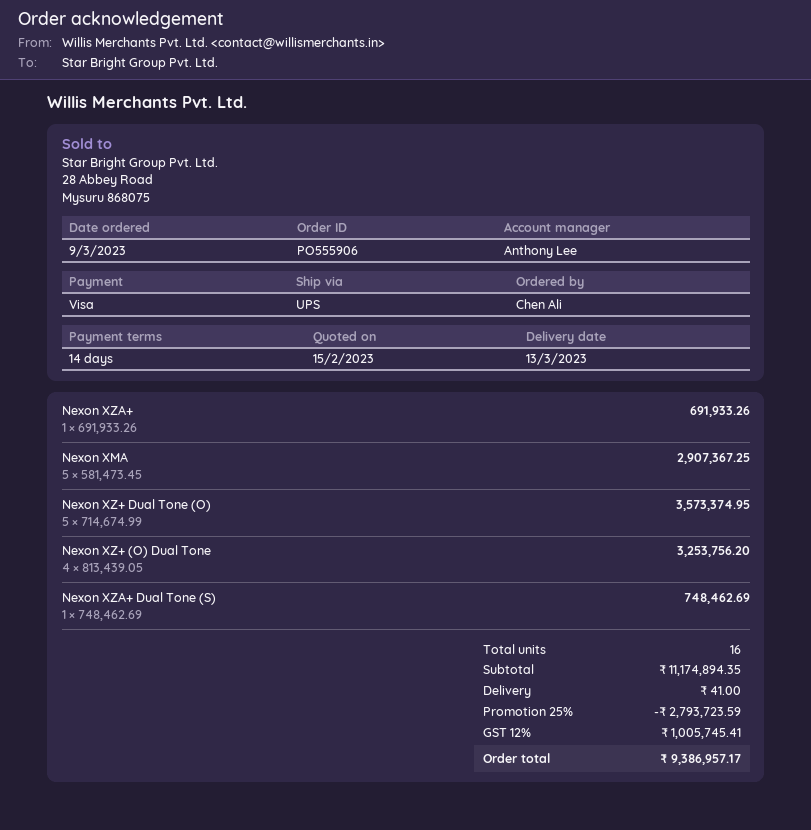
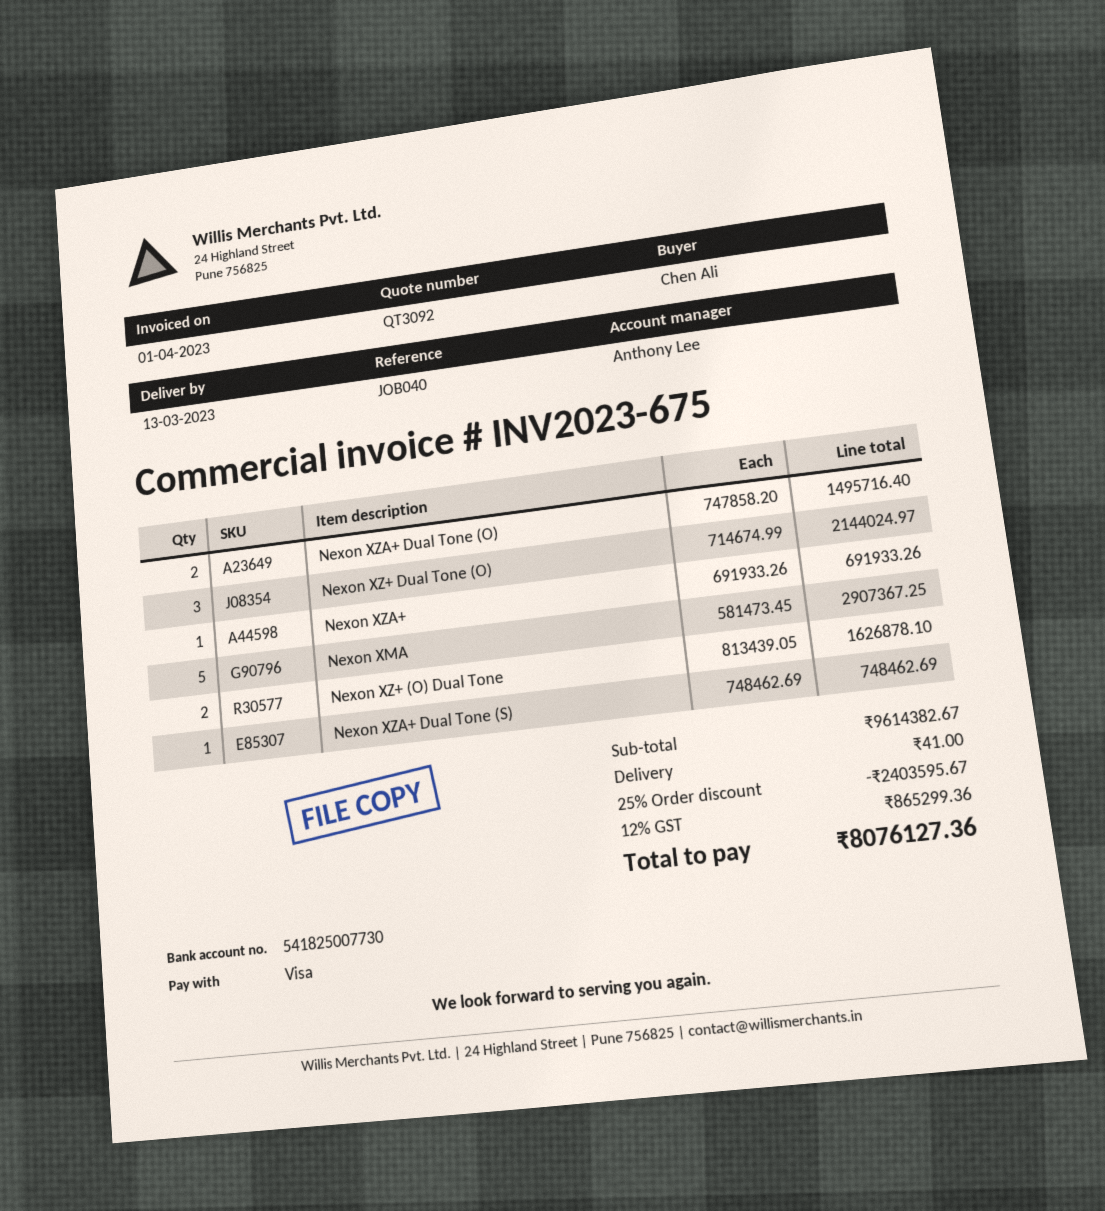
Nexon XZ+ Dual Tone (O): 5 x 714674.99 = 3573374.95 -> 3 x 714674.99 = 2144024.97
Nexon XZ+ (O) Dual Tone: 4 x 813439.05 = 3253756.20 -> 2 x 813439.05 = 1626878.10
Nexon XZA+ Dual Tone (O): none -> 2 x 747858.20 = 1495716.40
subtotal: 11174894.35 -> 9614382.67
discount: 25% = 2793723.59 -> 25% = 2403595.67
tax: 12% = 1005745.41 -> 12% = 865299.36
total: 9386957.17 -> 8076127.36

